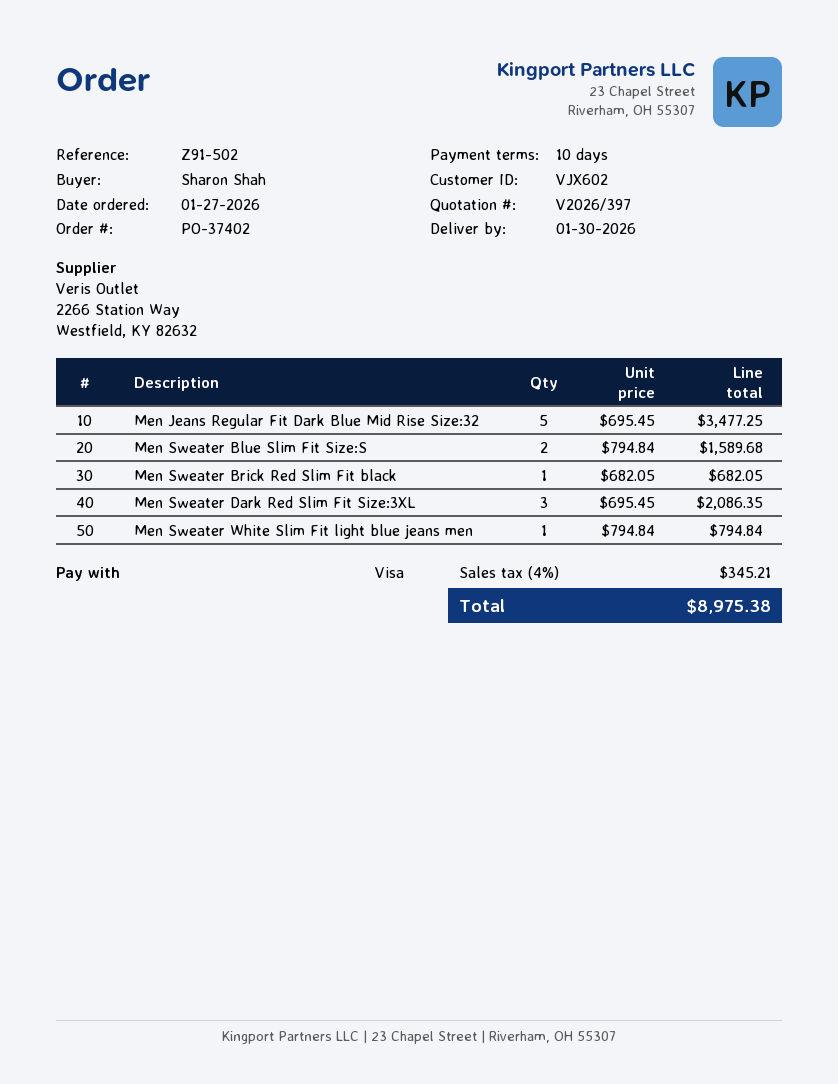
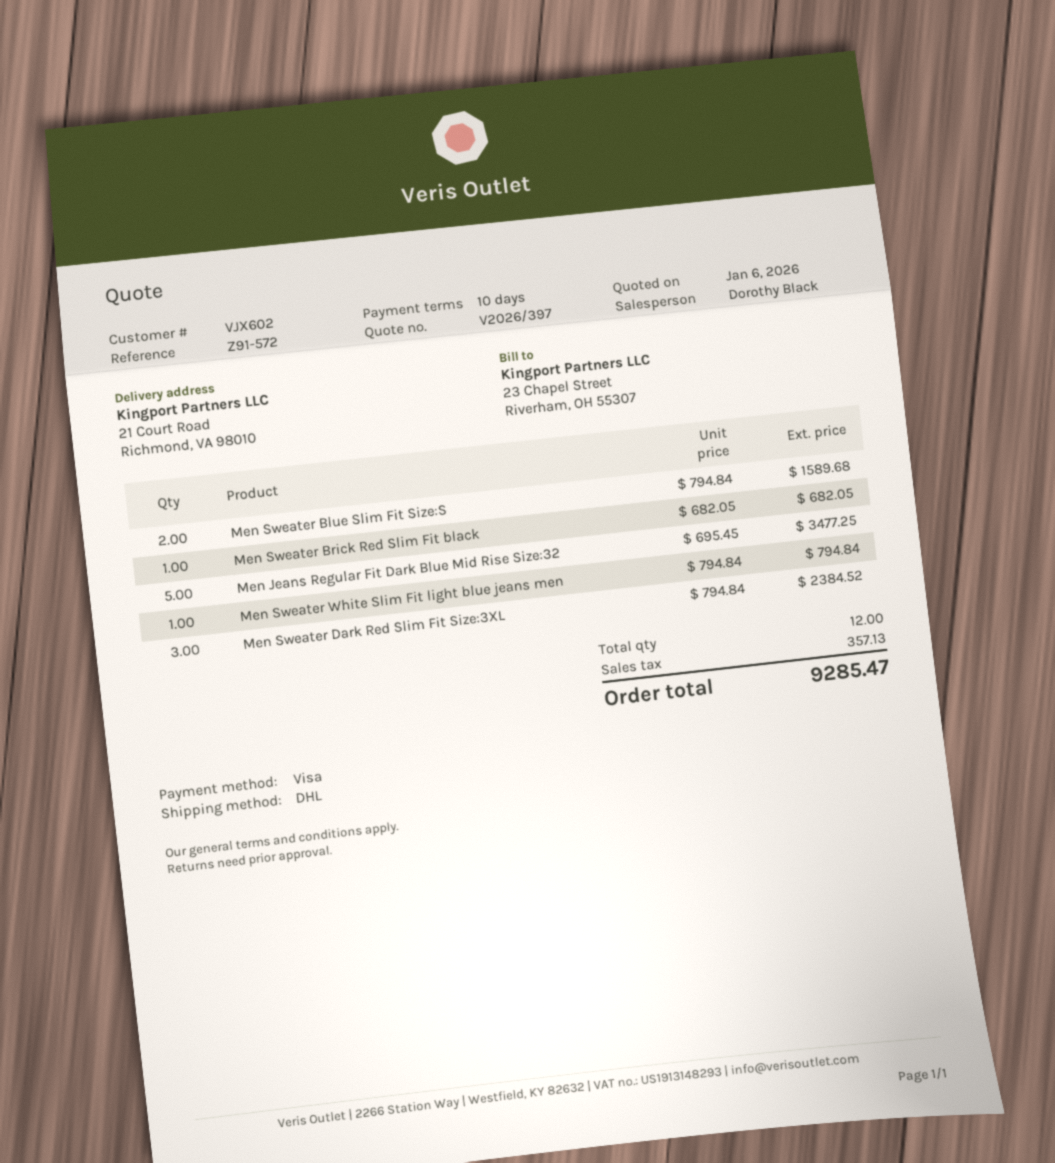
reference: Z91-502 -> Z91-572
Men Sweater Dark Red Slim Fit Size:3XL: 3 x 695.45 = 2086.35 -> 3 x 794.84 = 2384.52
tax: 345.21 -> 357.13
total: 8975.38 -> 9285.47

